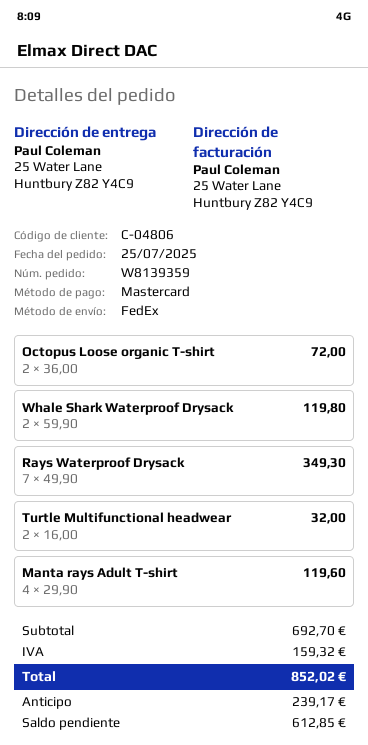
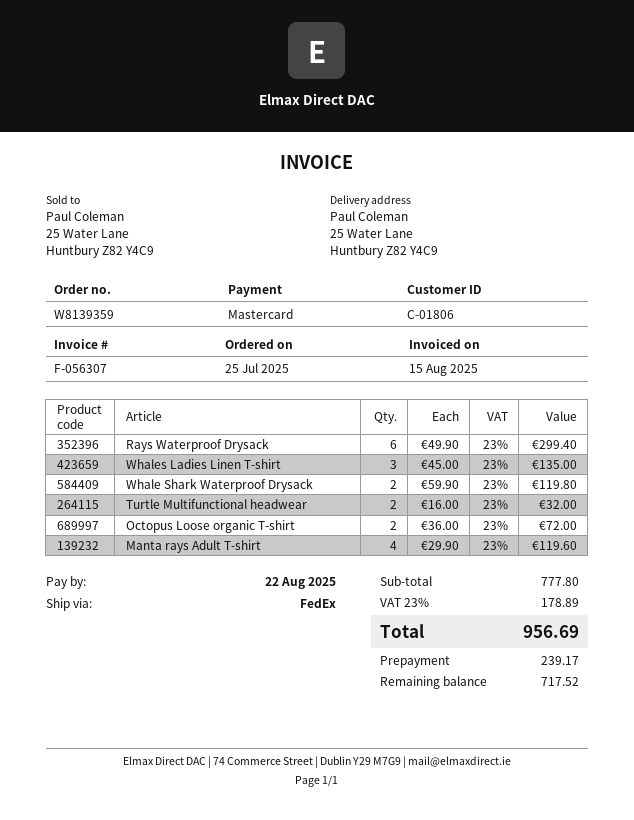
customer number: C-04806 -> C-01806
Rays Waterproof Drysack: 7 x 49.90 = 349.30 -> 6 x 49.90 = 299.40
Whales Ladies Linen T-shirt: none -> 3 x 45.00 = 135.00
subtotal: 692.70 -> 777.80
tax: 159.32 -> 178.89
total: 852.02 -> 956.69
balance: 612.85 -> 717.52

